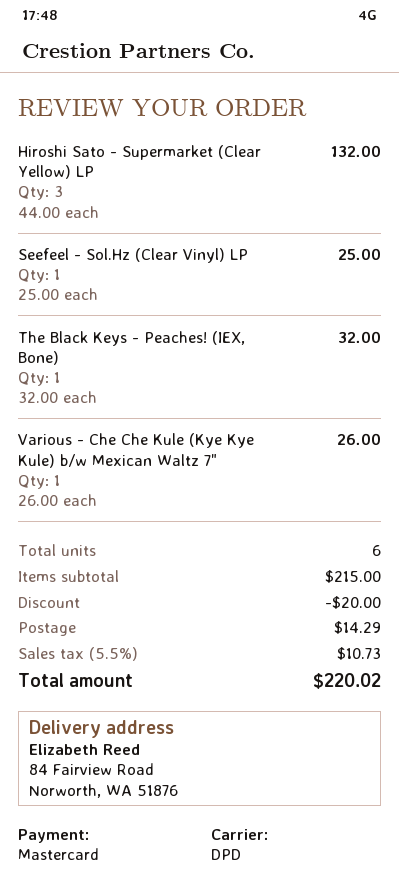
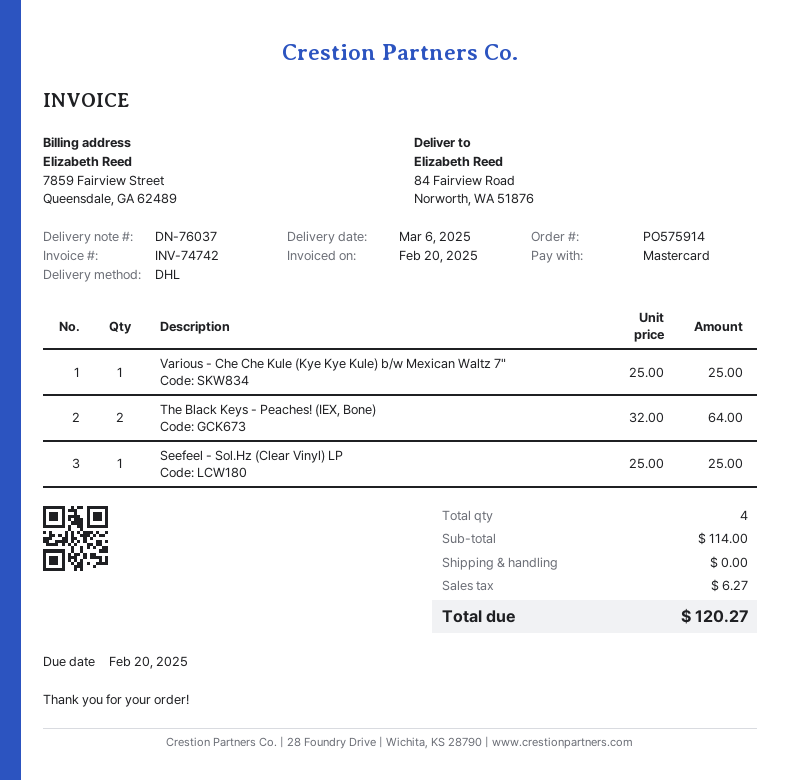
shipping method: DPD -> DHL
Hiroshi Sato - Supermarket (Clear Yellow) LP: 3 x 44.00 = 132.00 -> none
The Black Keys - Peaches! (IEX, Bone): 1 x 32.00 = 32.00 -> 2 x 32.00 = 64.00
Various - Che Che Kule (Kye Kye Kule) b/w Mexican Waltz 7": 1 x 26.00 = 26.00 -> 1 x 25.00 = 25.00
total quantity: 6 -> 4
subtotal: 215.00 -> 114.00
discount: 20.00 -> none
shipping: 14.29 -> 0.00
tax: 10.73 -> 6.27
total: 220.02 -> 120.27

